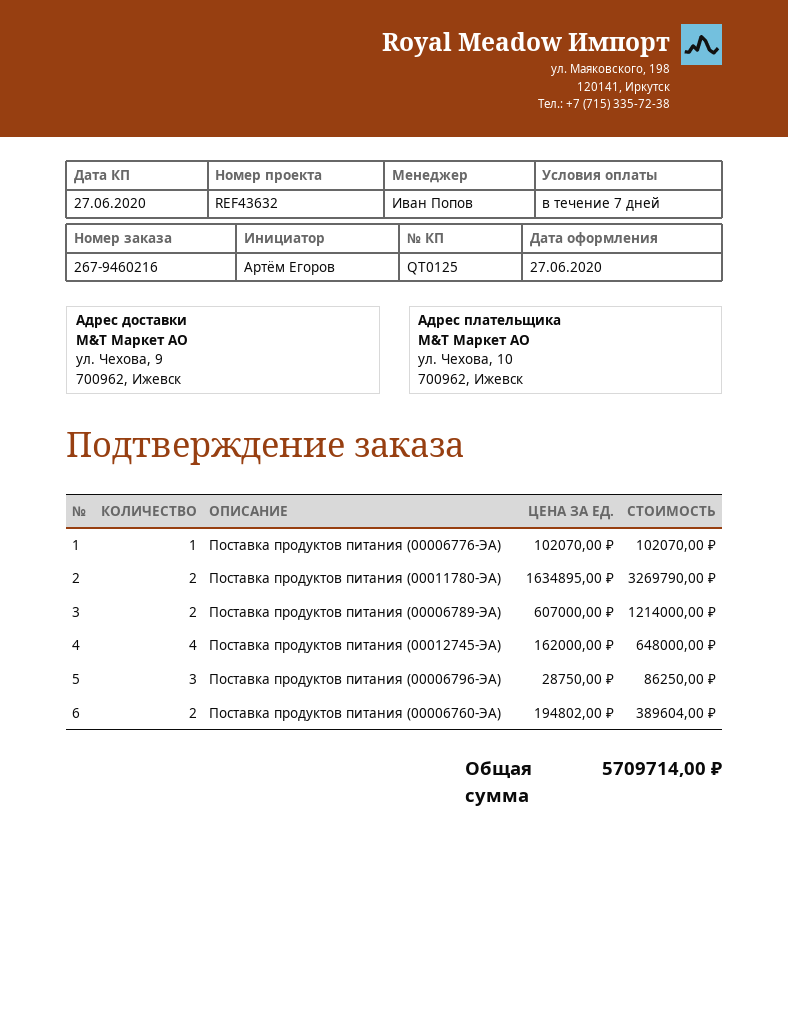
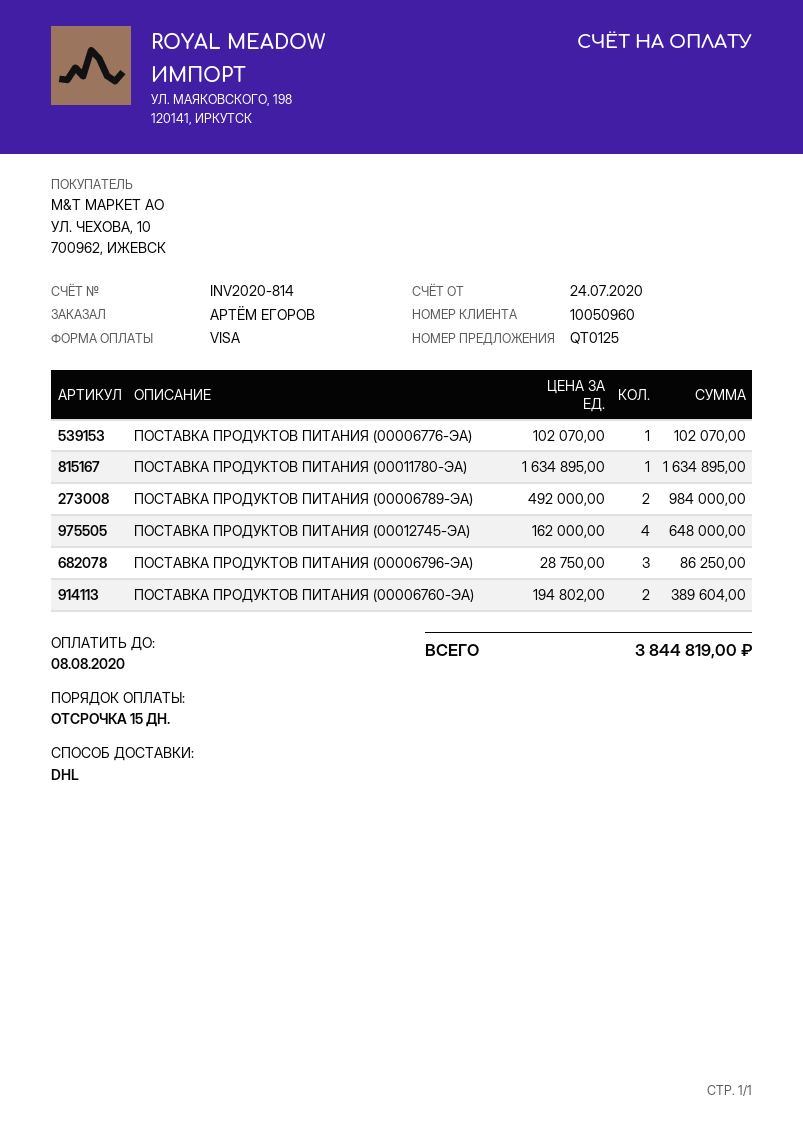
payment terms: 7 days -> 15 days
Поставка продуктов питания (00011780-ЭА): 2 x 1634895.00 = 3269790.00 -> 1 x 1634895.00 = 1634895.00
Поставка продуктов питания (00006789-ЭА): 2 x 607000.00 = 1214000.00 -> 2 x 492000.00 = 984000.00
total: 5709714.00 -> 3844819.00

